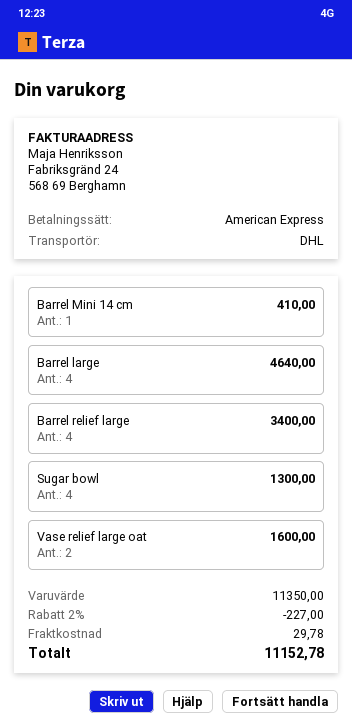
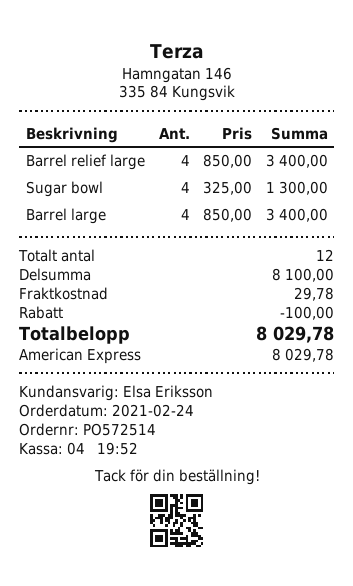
Barrel Mini 14 cm: 1 for 410.00 -> none
Barrel large: 4 for 4640.00 -> 4 for 3400.00
Vase relief large oat: 2 for 1600.00 -> none
subtotal: 11350.00 -> 8100.00
discount: 227.00 -> 100.00
total: 11152.78 -> 8029.78

